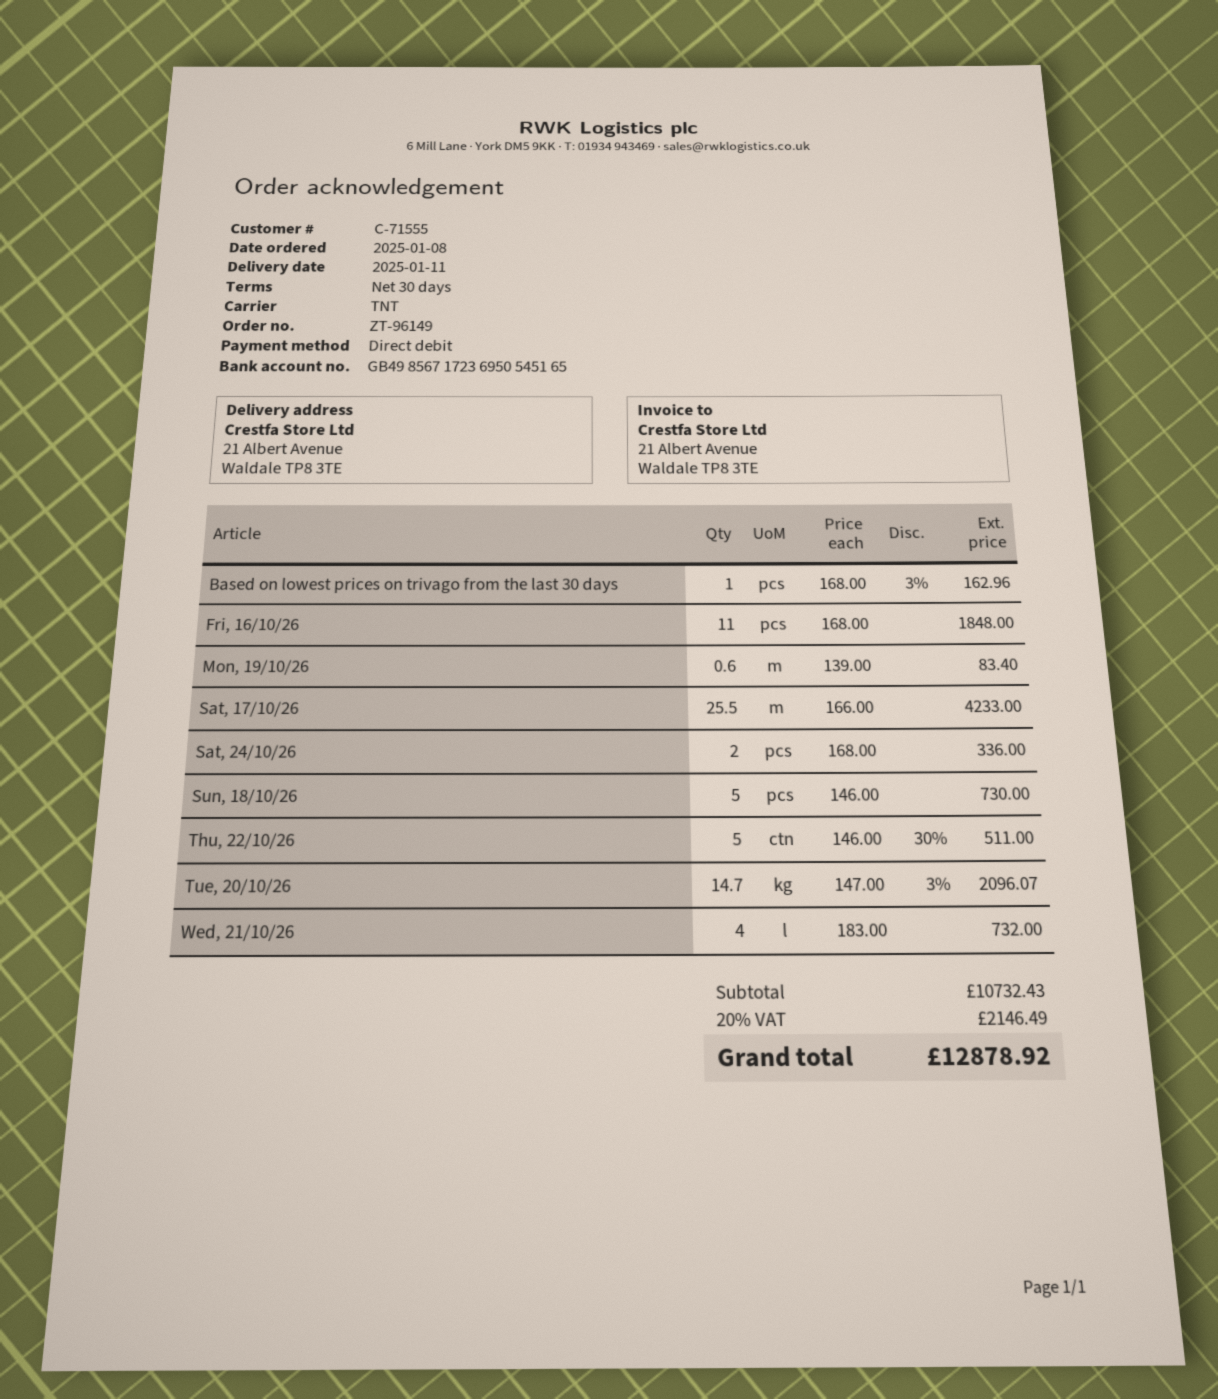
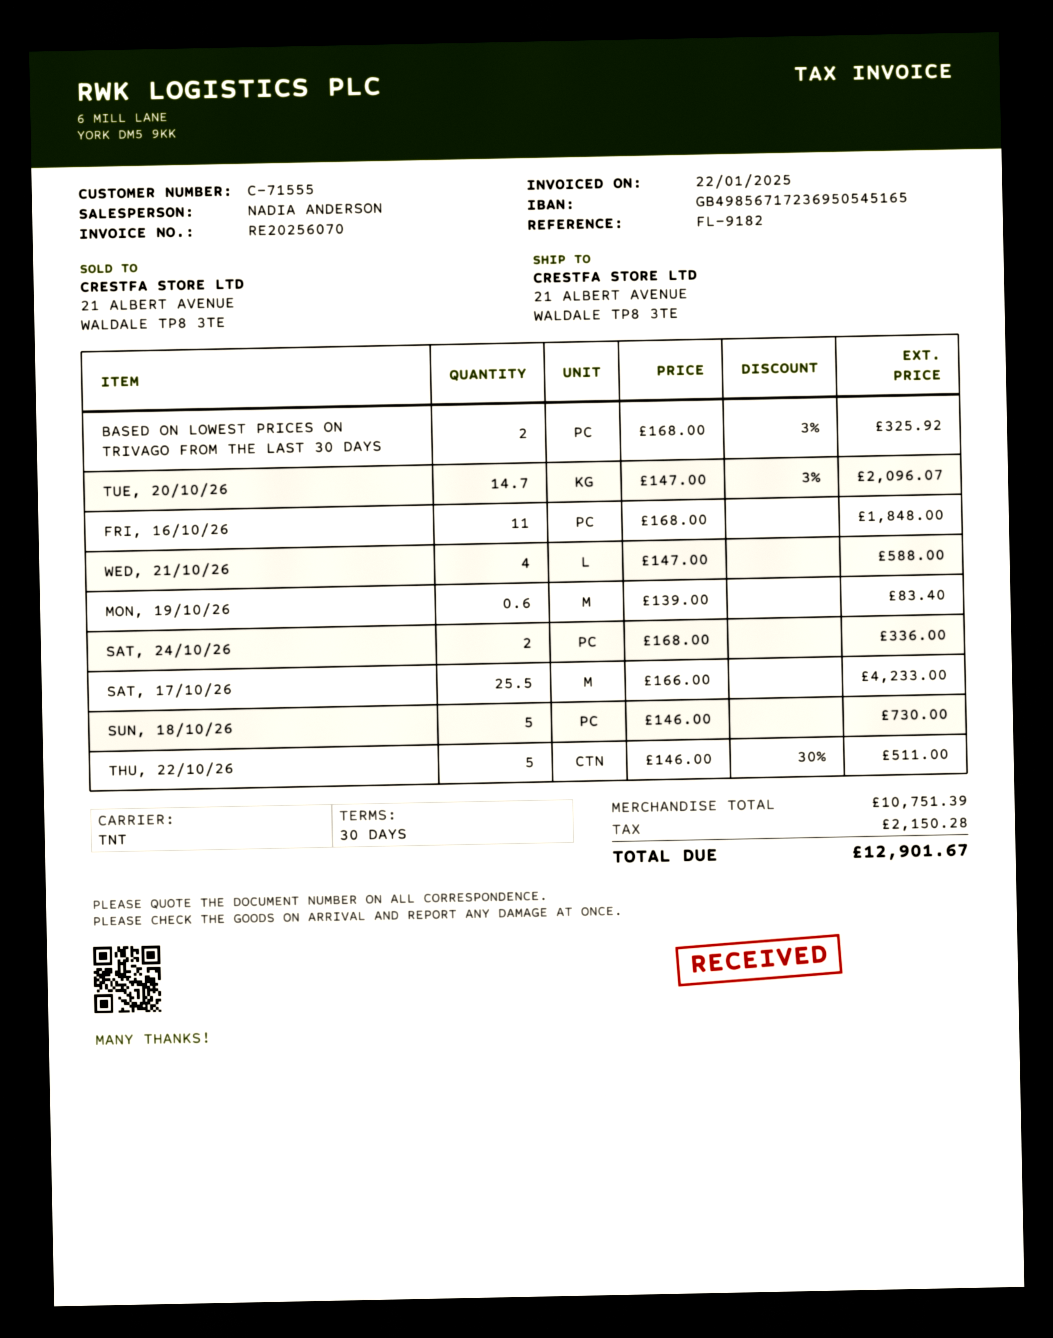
Based on lowest prices on trivago from the last 30 days: 1 x 168.00 - 3% = 162.96 -> 2 x 168.00 - 3% = 325.92
Wed, 21/10/26: 4 x 183.00 = 732.00 -> 4 x 147.00 = 588.00
subtotal: 10732.43 -> 10751.39
tax: 2146.49 -> 2150.28
total: 12878.92 -> 12901.67

